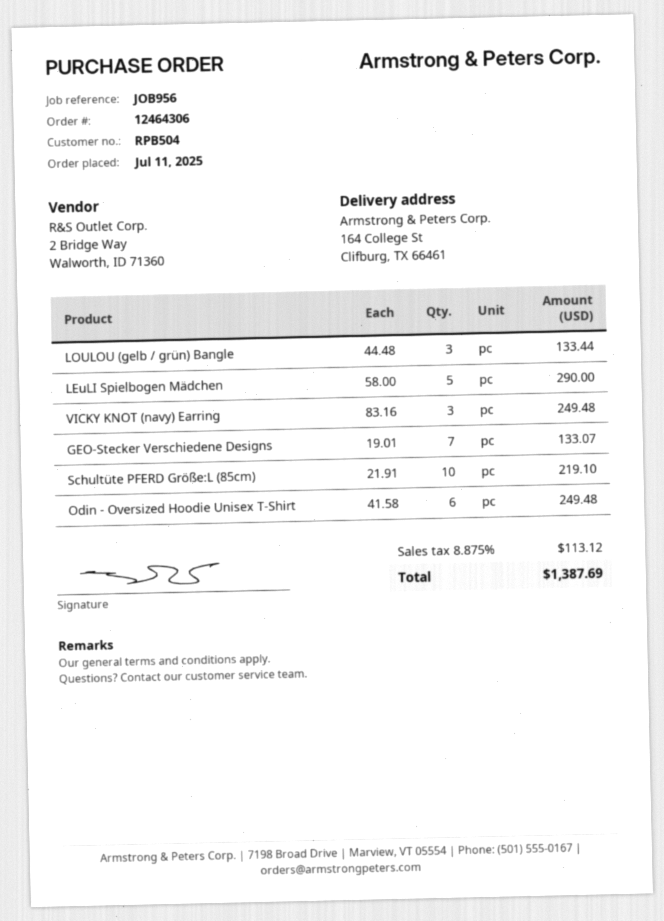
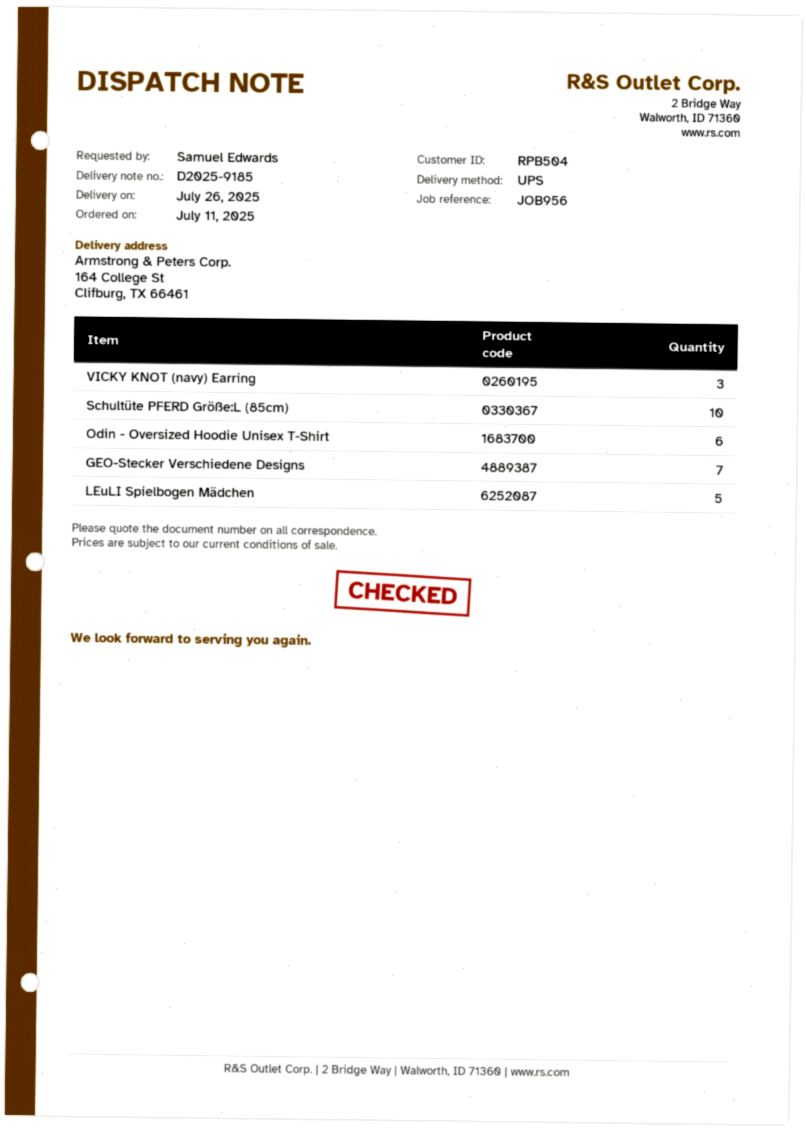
LOULOU (gelb / grün) Bangle: 3 -> none

